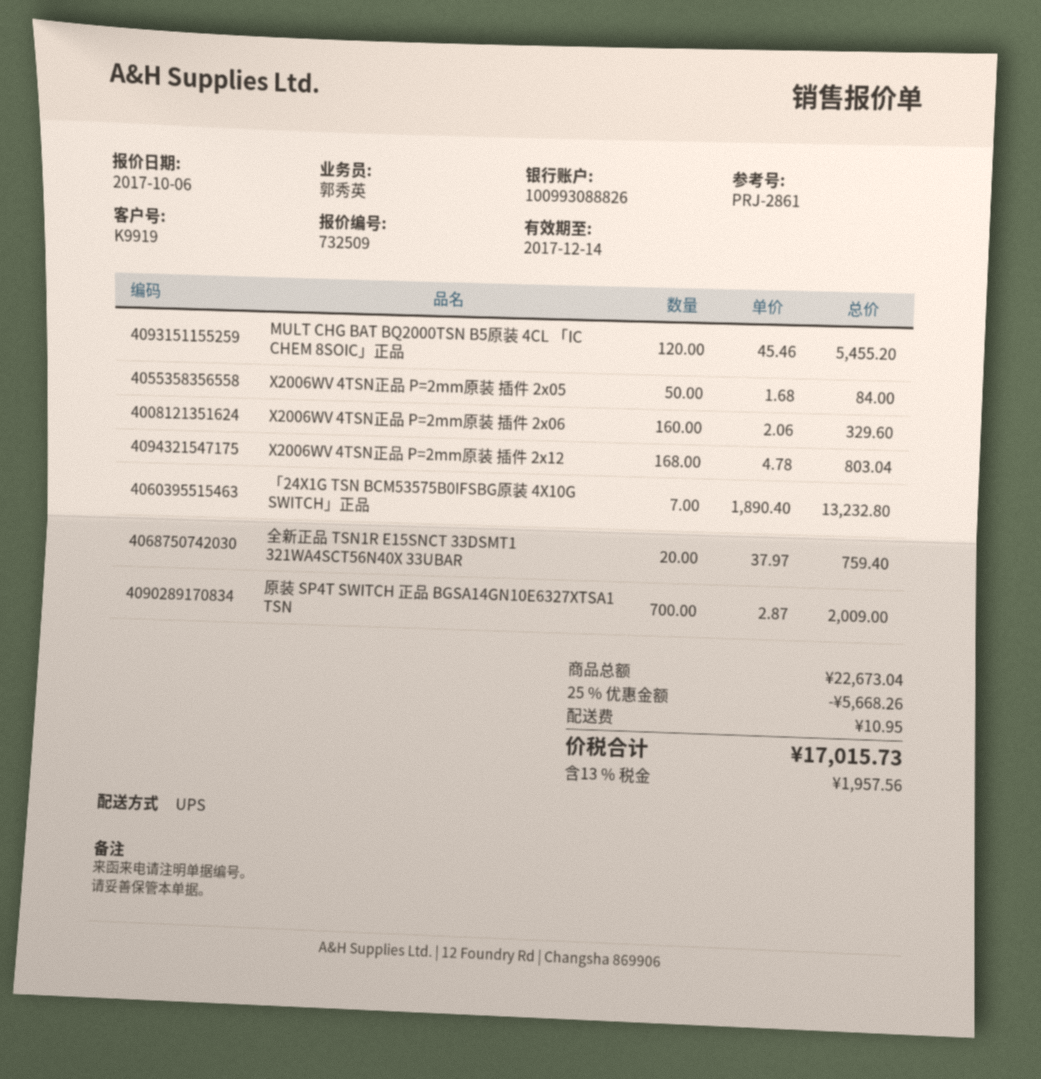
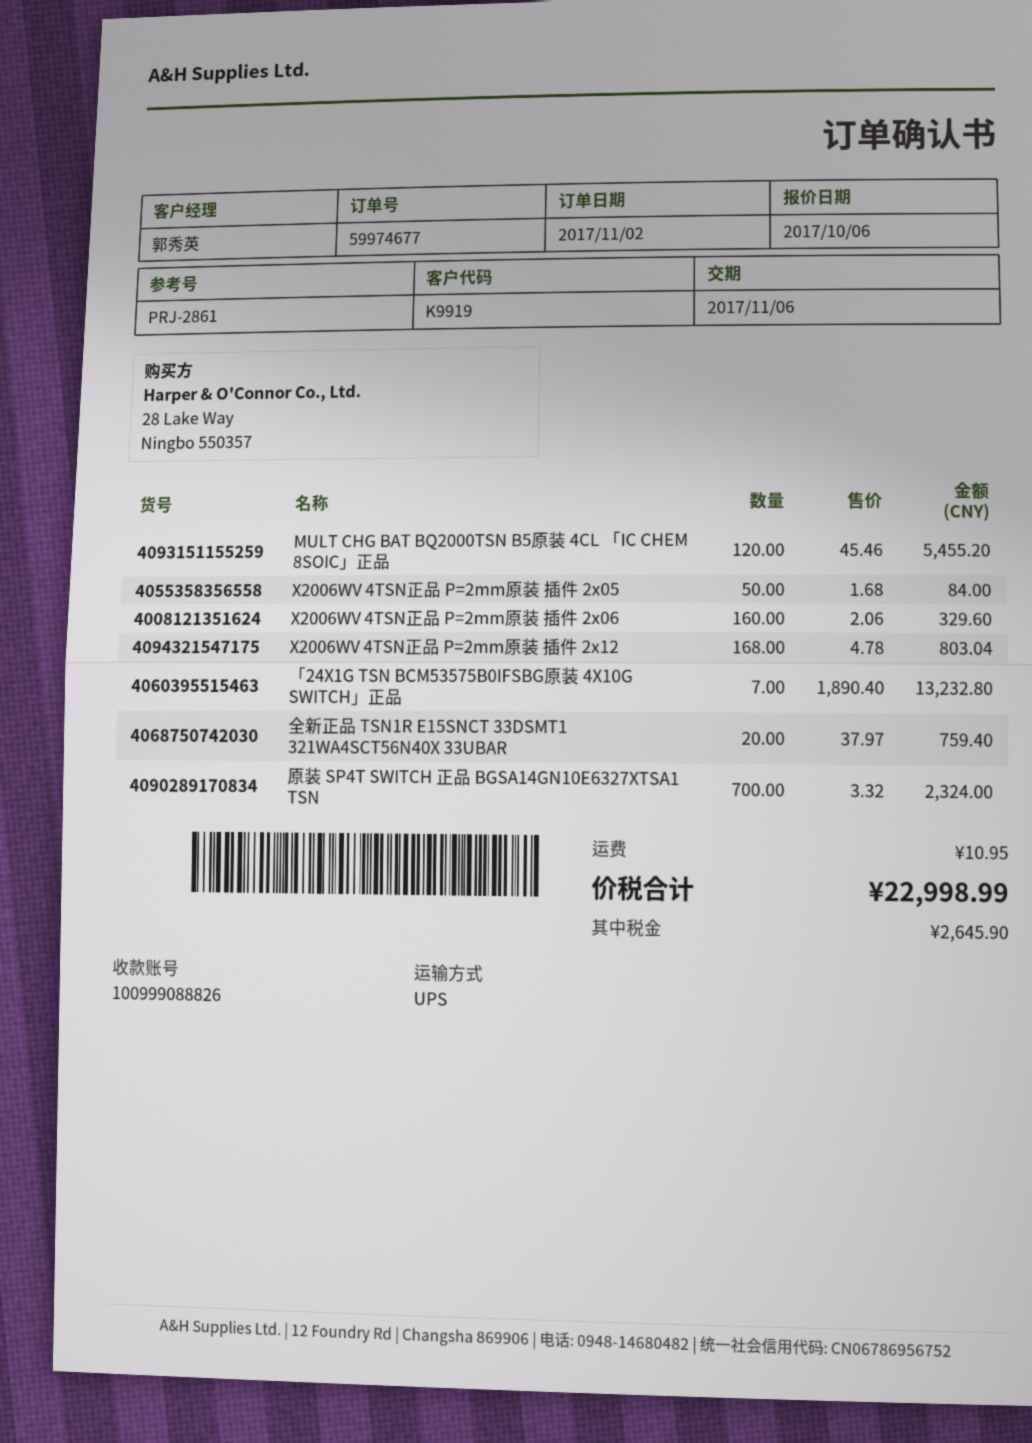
bank account: 100993088826 -> 100999088826
原装 SP4T SWITCH 正品 BGSA14GN10E6327XTSA1 TSN: 700 x 2.87 = 2009.00 -> 700 x 3.32 = 2324.00
discount: 25% = 5668.26 -> none
tax: 1957.56 -> 2645.90
total: 17015.73 -> 22998.99

